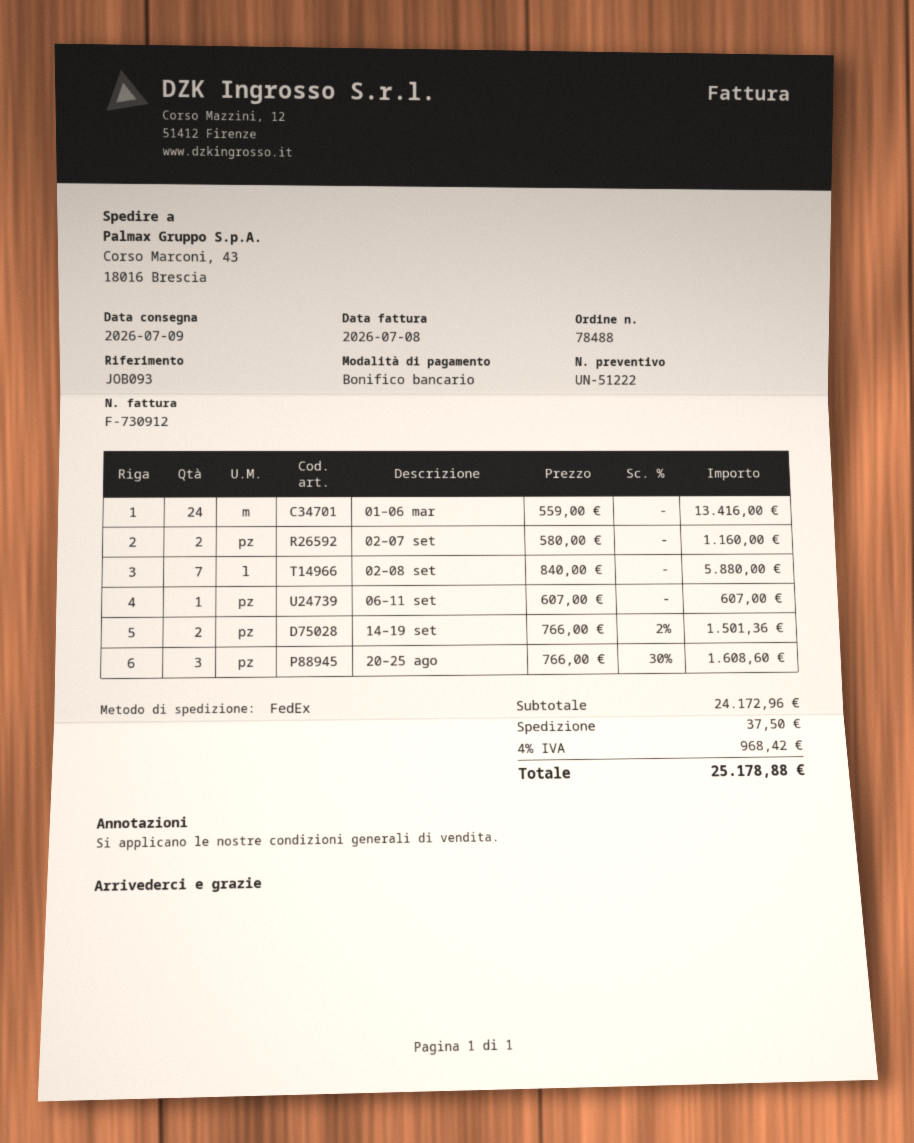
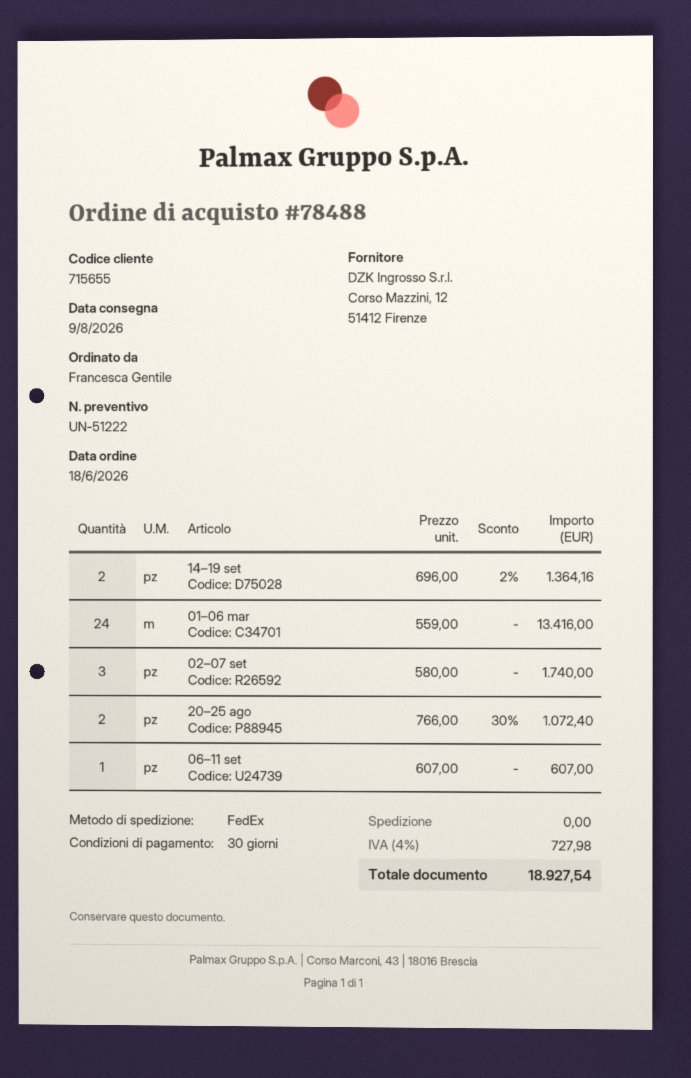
delivery date: 2026-07-09 -> 2026-08-09
02–07 set: 2 x 580.00 = 1160.00 -> 3 x 580.00 = 1740.00
02–08 set: 7 x 840.00 = 5880.00 -> none
14–19 set: 2 x 766.00 - 2% = 1501.36 -> 2 x 696.00 - 2% = 1364.16
20–25 ago: 3 x 766.00 - 30% = 1608.60 -> 2 x 766.00 - 30% = 1072.40
shipping: 37.50 -> 0.00
tax: 4% = 968.42 -> 4% = 727.98
total: 25178.88 -> 18927.54

